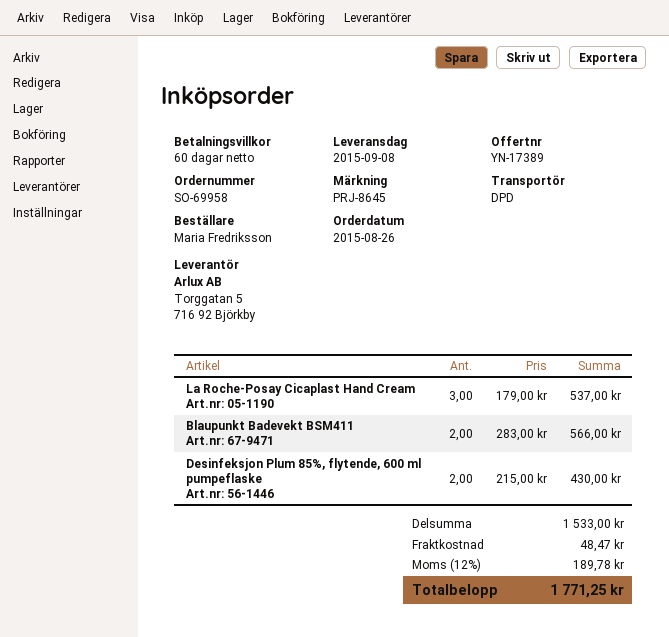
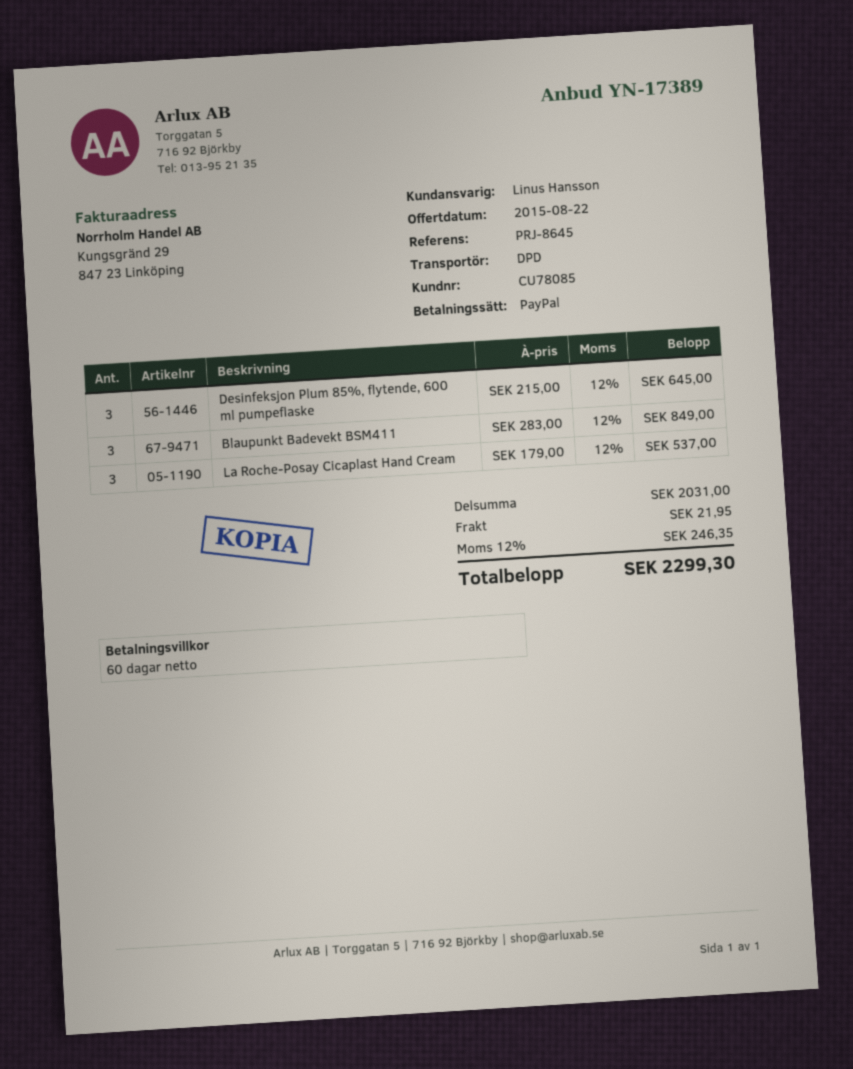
Blaupunkt Badevekt BSM411: 2 x 283.00 = 566.00 -> 3 x 283.00 = 849.00
Desinfeksjon Plum 85%, flytende, 600 ml pumpeflaske: 2 x 215.00 = 430.00 -> 3 x 215.00 = 645.00
subtotal: 1533.00 -> 2031.00
shipping: 48.47 -> 21.95
tax: 12% = 189.78 -> 12% = 246.35
total: 1771.25 -> 2299.30

